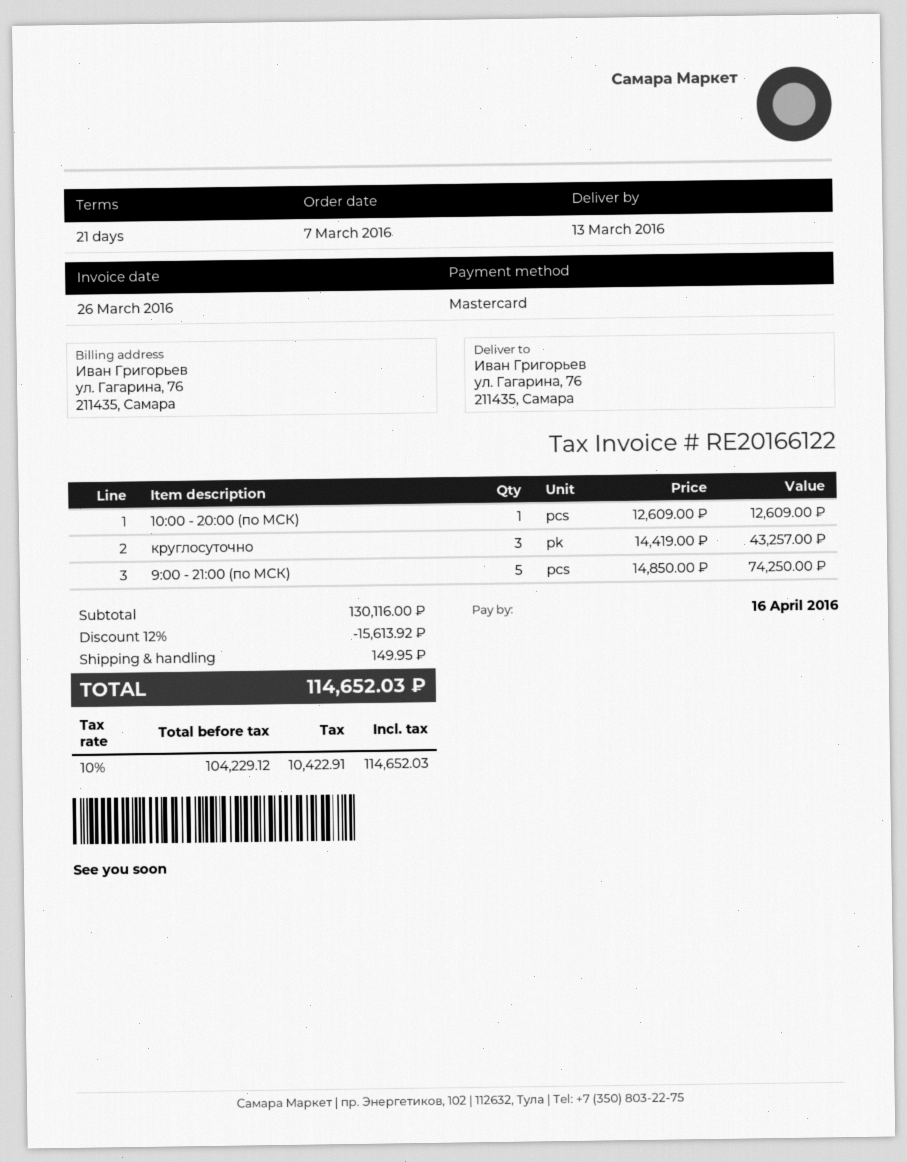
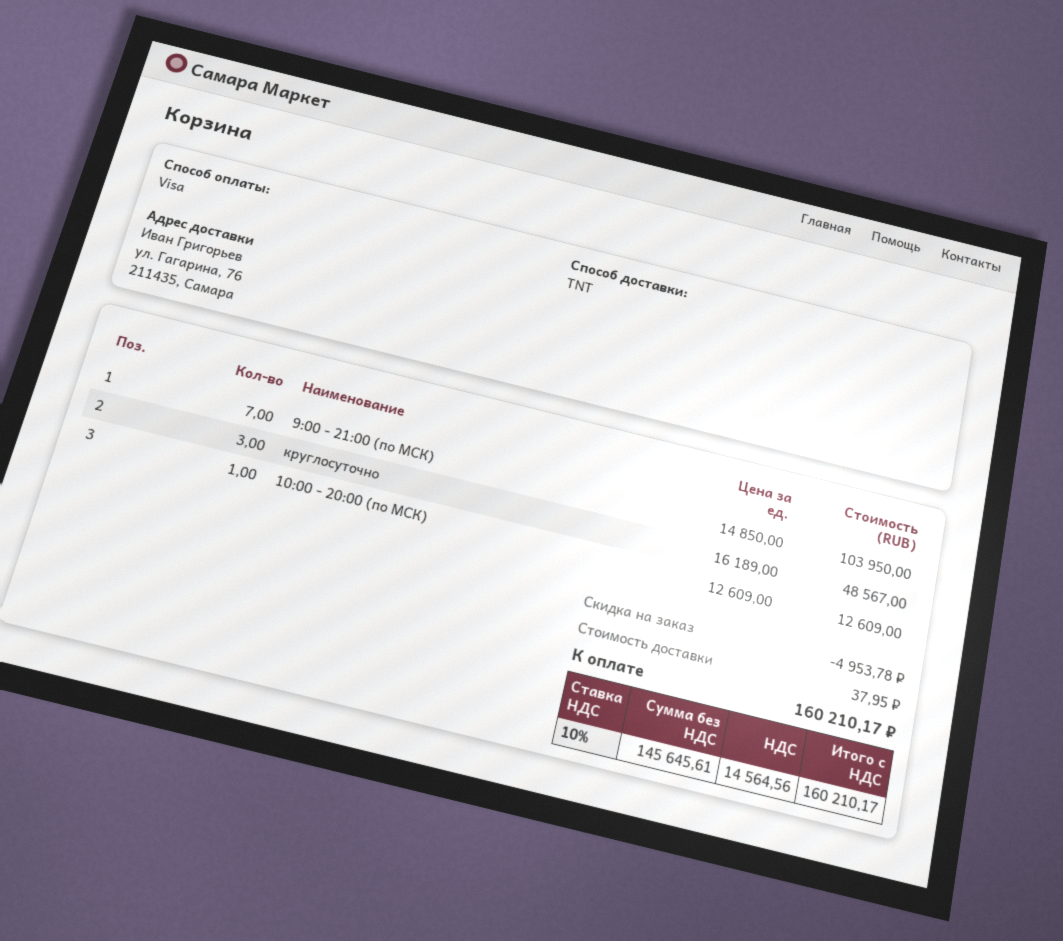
payment method: Mastercard -> Visa
круглосуточно: 3 x 14419.00 = 43257.00 -> 3 x 16189.00 = 48567.00
9:00 - 21:00 (по МСК): 5 x 14850.00 = 74250.00 -> 7 x 14850.00 = 103950.00
discount: 15613.92 -> 4953.78
shipping: 149.95 -> 37.95
net: 104229.12 -> 145645.61
tax: 10% = 10422.91 -> 10% = 14564.56
total: 114652.03 -> 160210.17

